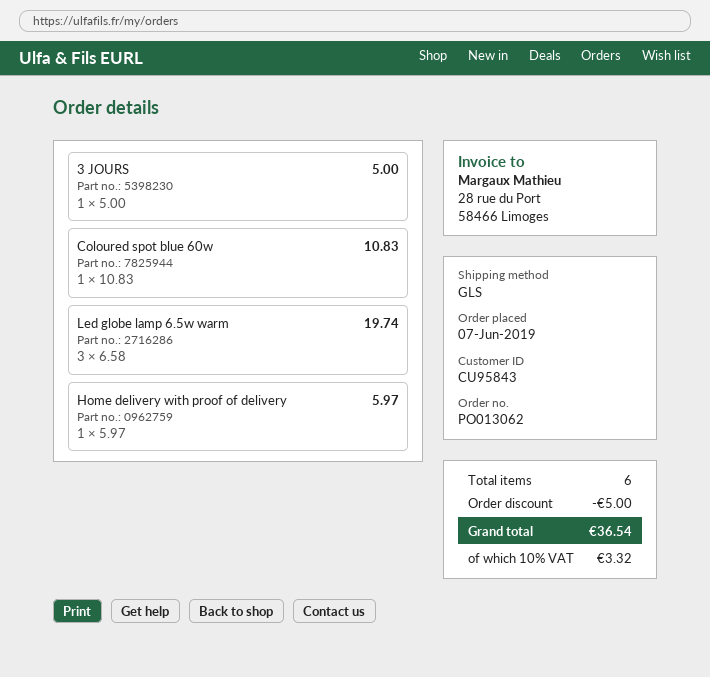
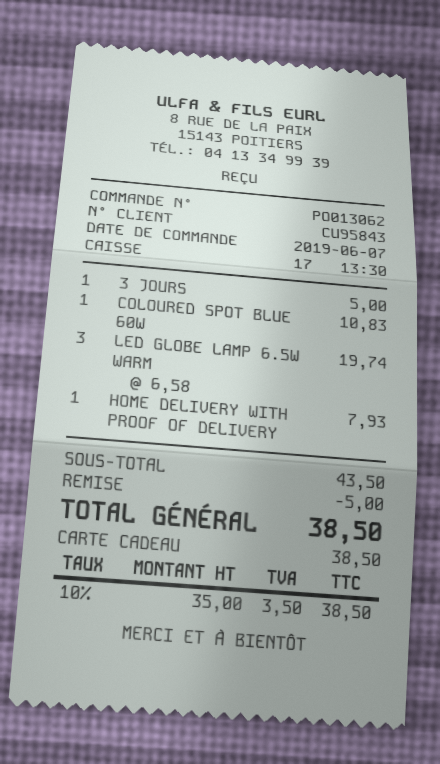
Home delivery with proof of delivery: 1 x 5.97 = 5.97 -> 1 x 7.93 = 7.93
tax: 10% = 3.32 -> 10% = 3.50
total: 36.54 -> 38.50

